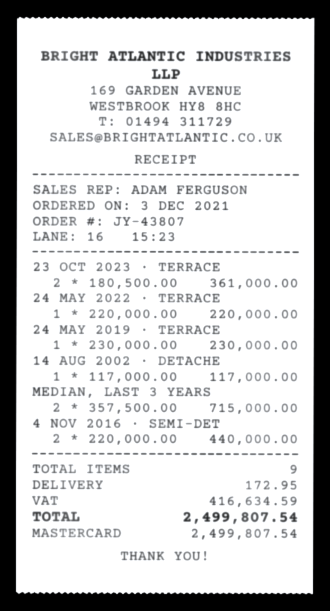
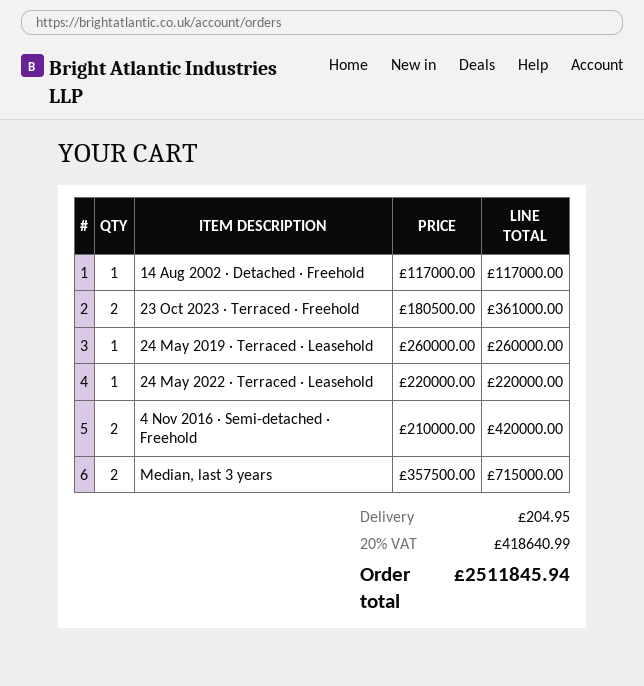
24 MAY 2019 · TERRACE: 1 x 230000.00 = 230000.00 -> 1 x 260000.00 = 260000.00
4 NOV 2016 · SEMI-DET: 2 x 220000.00 = 440000.00 -> 2 x 210000.00 = 420000.00
shipping: 172.95 -> 204.95
tax: 416634.59 -> 418640.99
total: 2499807.54 -> 2511845.94

